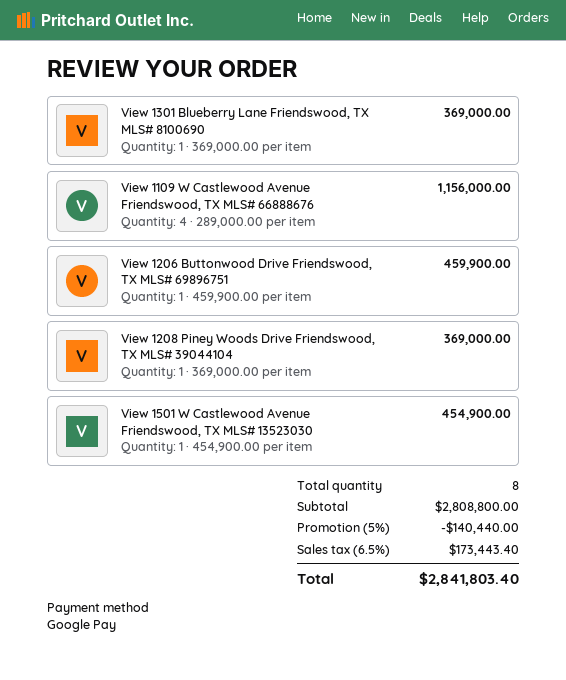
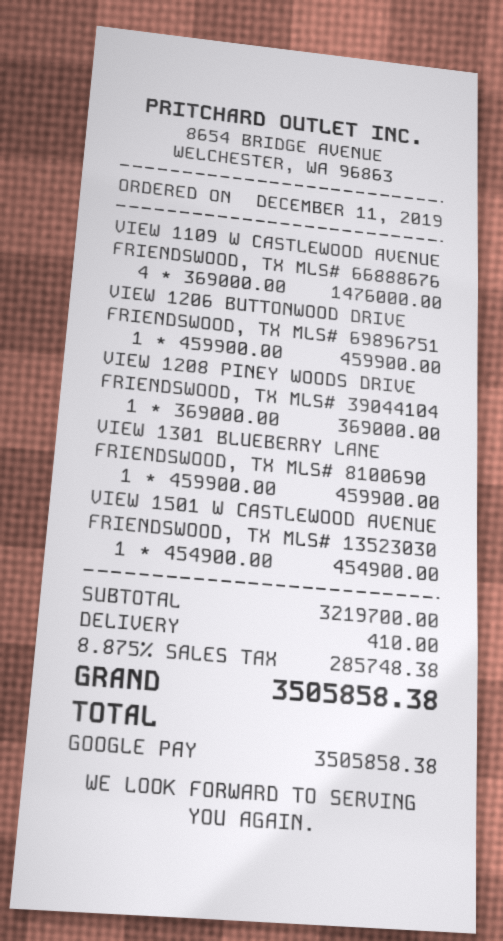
View 1301 Blueberry Lane Friendswood, TX MLS# 8100690: 1 x 369000.00 = 369000.00 -> 1 x 459900.00 = 459900.00
View 1109 W Castlewood Avenue Friendswood, TX MLS# 66888676: 4 x 289000.00 = 1156000.00 -> 4 x 369000.00 = 1476000.00
subtotal: 2808800.00 -> 3219700.00
discount: 5% = 140440.00 -> none
shipping: none -> 410.00
tax: 6.5% = 173443.40 -> 8.875% = 285748.38
total: 2841803.40 -> 3505858.38

